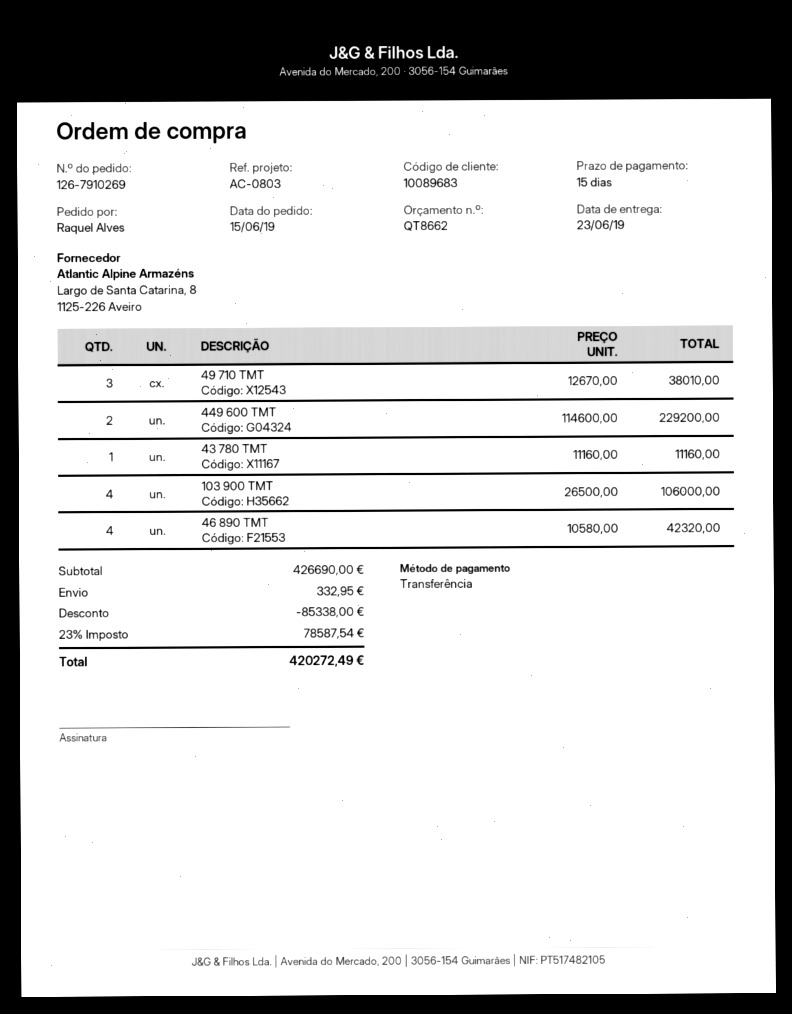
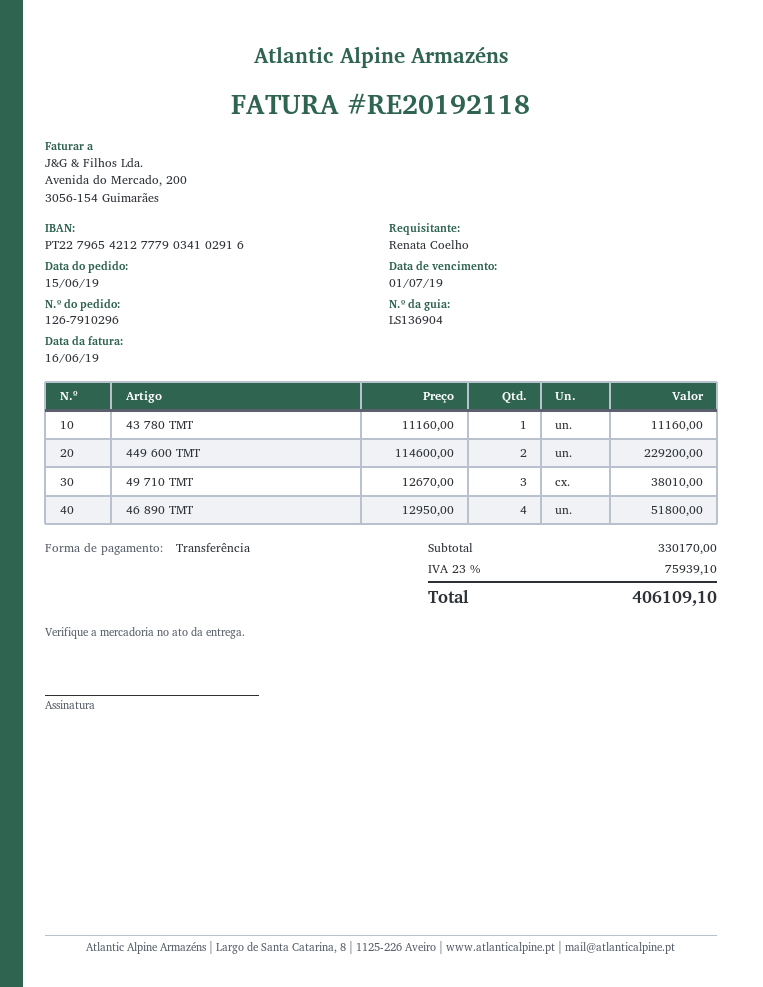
order number: 126-7910269 -> 126-7910296
ordered by: Raquel Alves -> Renata Coelho
103 900 ТМТ: 4 x 26500.00 = 106000.00 -> none
46 890 ТМТ: 4 x 10580.00 = 42320.00 -> 4 x 12950.00 = 51800.00
subtotal: 426690.00 -> 330170.00
discount: 85338.00 -> none
shipping: 332.95 -> none
tax: 23% = 78587.54 -> 23% = 75939.10
total: 420272.49 -> 406109.10

